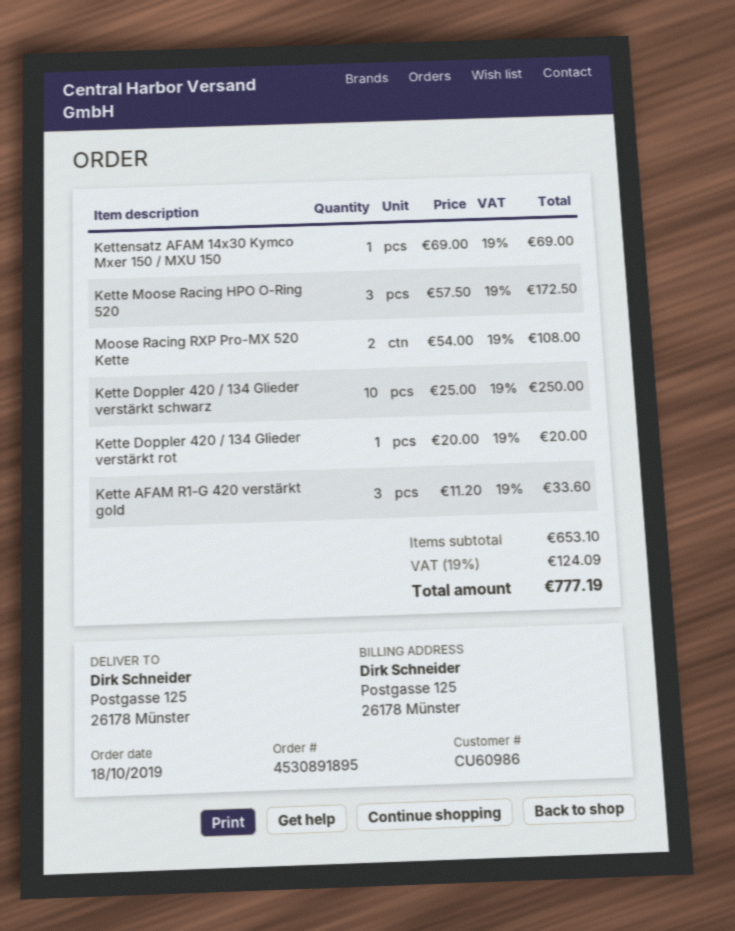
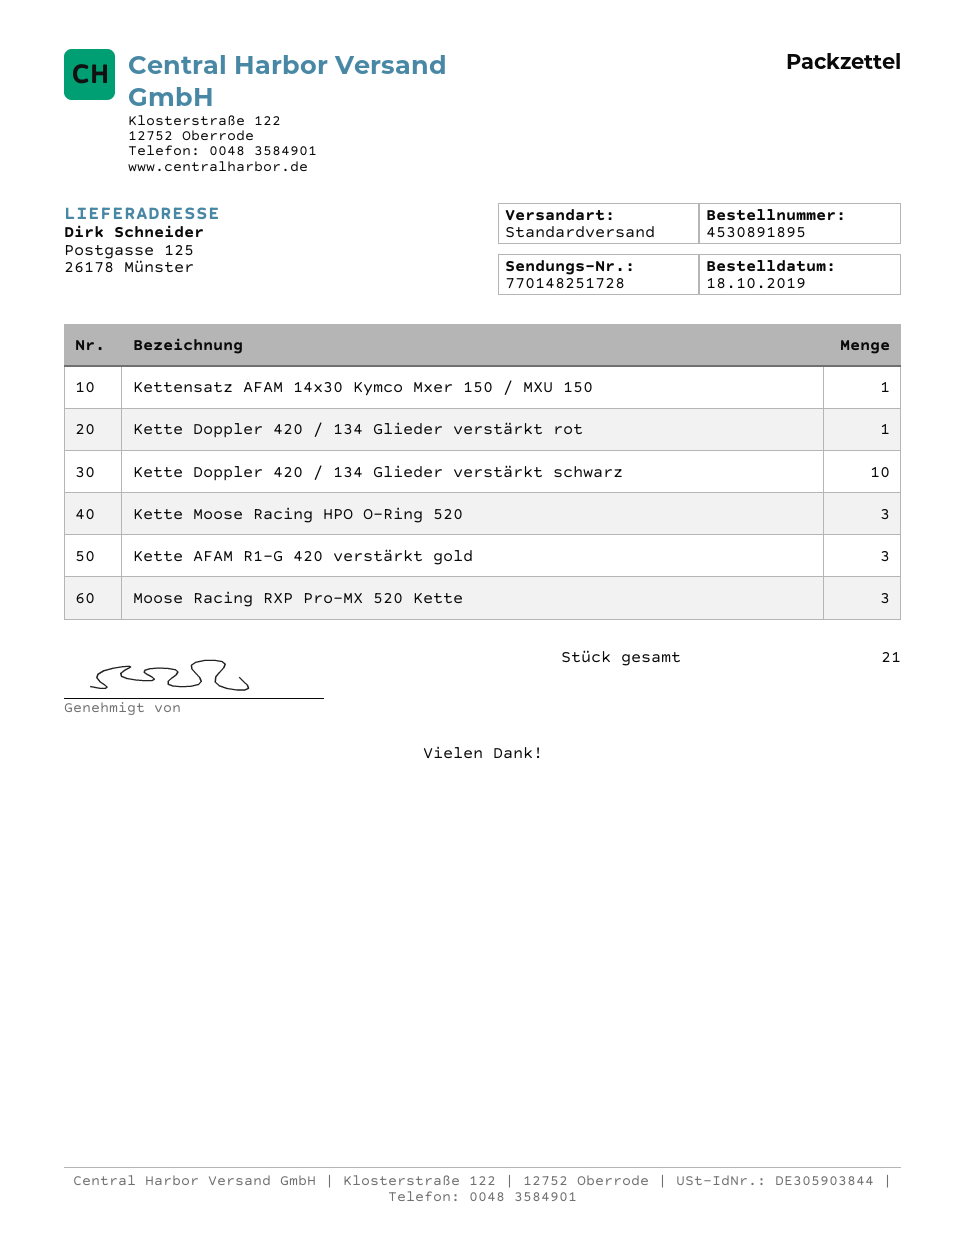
Moose Racing RXP Pro-MX 520 Kette: 2 -> 3

